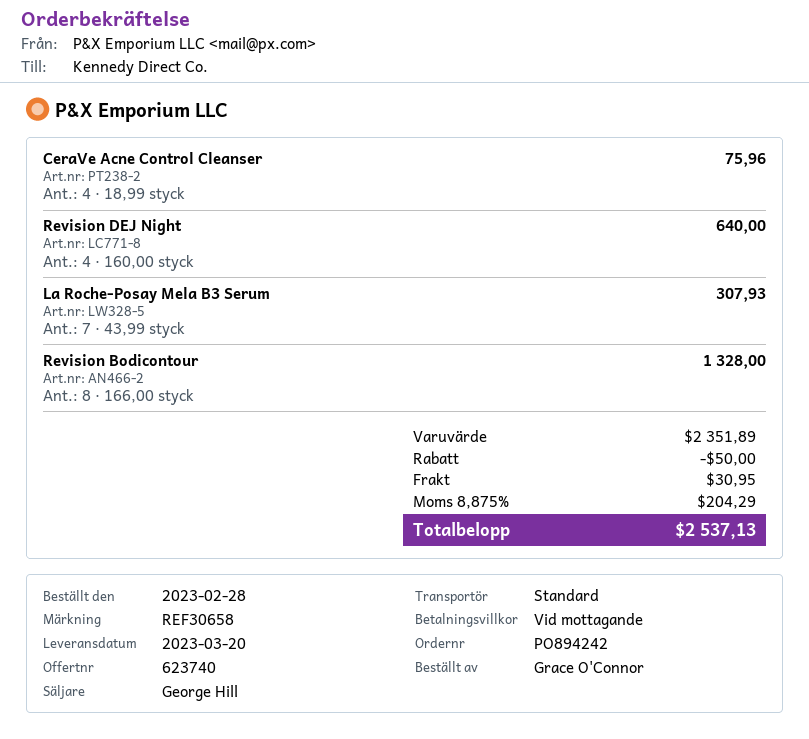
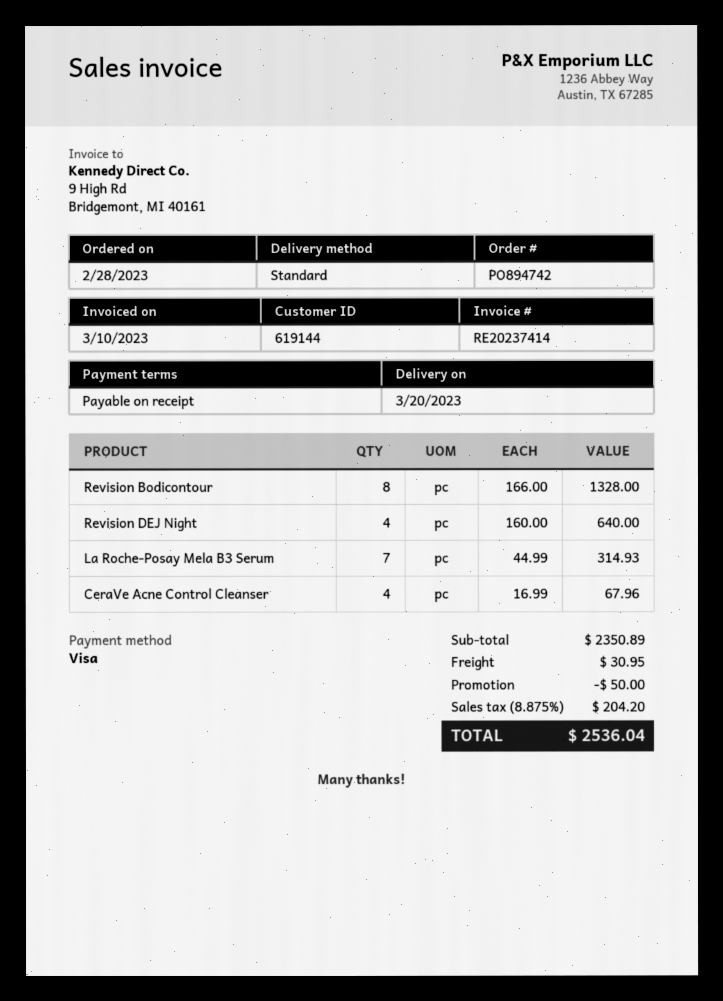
order number: PO894242 -> PO894742
CeraVe Acne Control Cleanser: 4 x 18.99 = 75.96 -> 4 x 16.99 = 67.96
La Roche-Posay Mela B3 Serum: 7 x 43.99 = 307.93 -> 7 x 44.99 = 314.93
subtotal: 2351.89 -> 2350.89
tax: 8.875% = 204.29 -> 8.875% = 204.20
total: 2537.13 -> 2536.04

